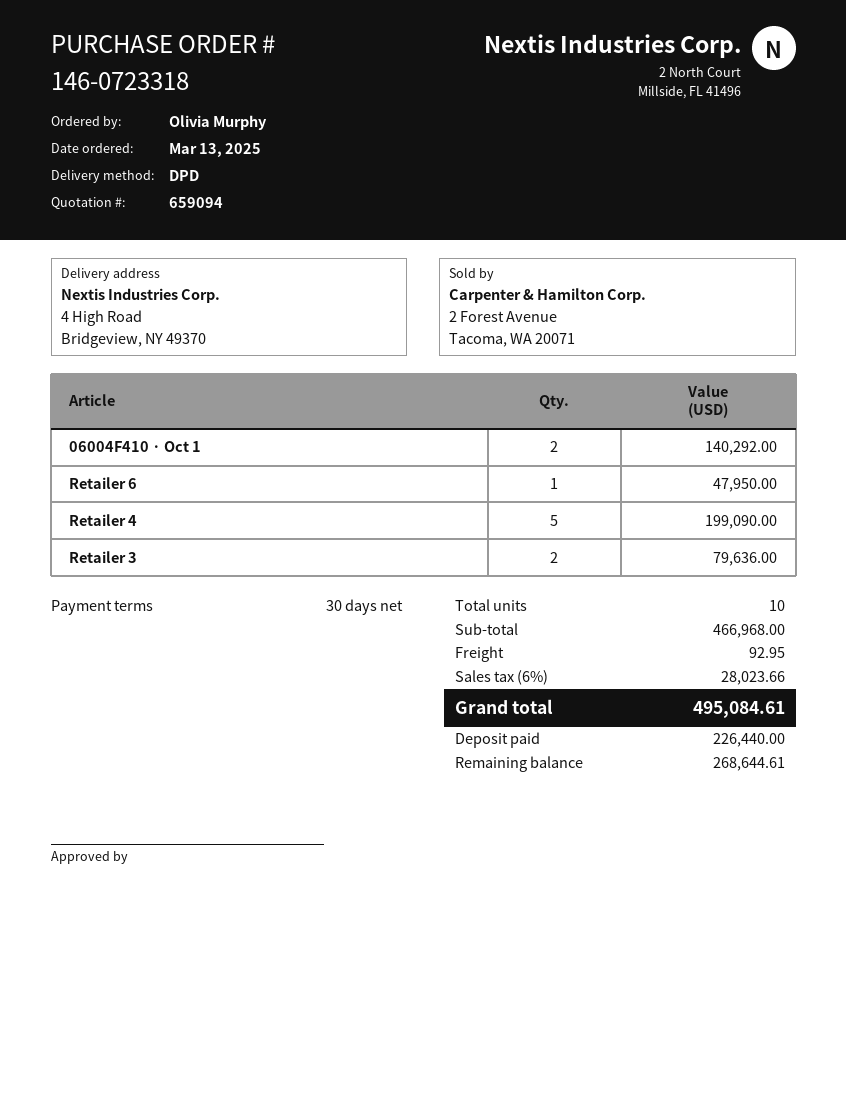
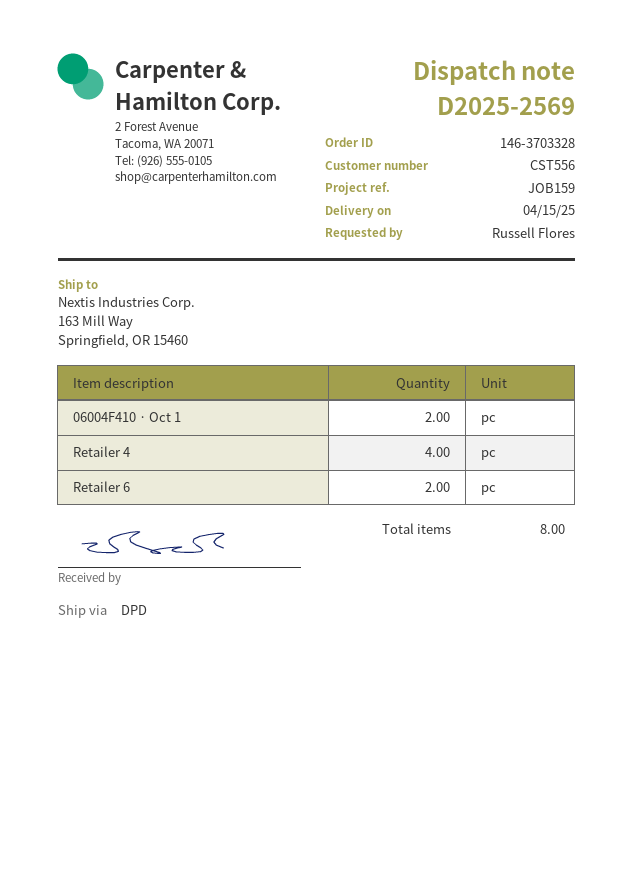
order number: 146-0723318 -> 146-3703328
ordered by: Olivia Murphy -> Russell Flores
ship to: 4 High Road, Bridgeview, NY 49370 -> 163 Mill Way, Springfield, OR 15460
Retailer 6: 1 -> 2
Retailer 4: 5 -> 4
Retailer 3: 2 -> none
total quantity: 10 -> 8

